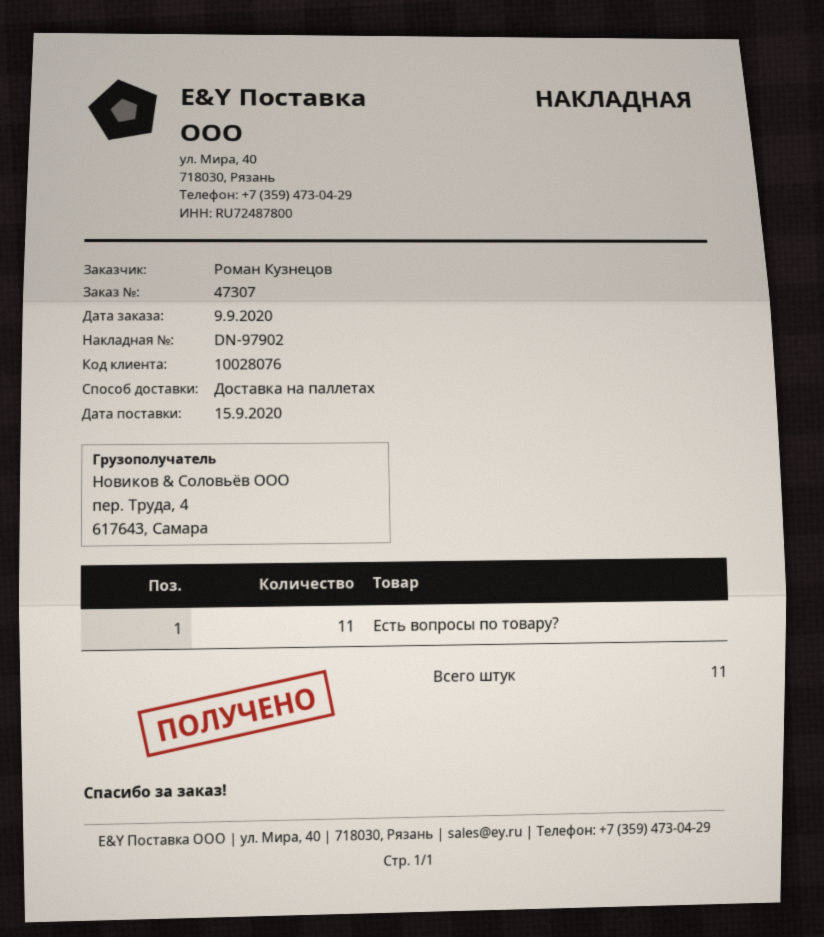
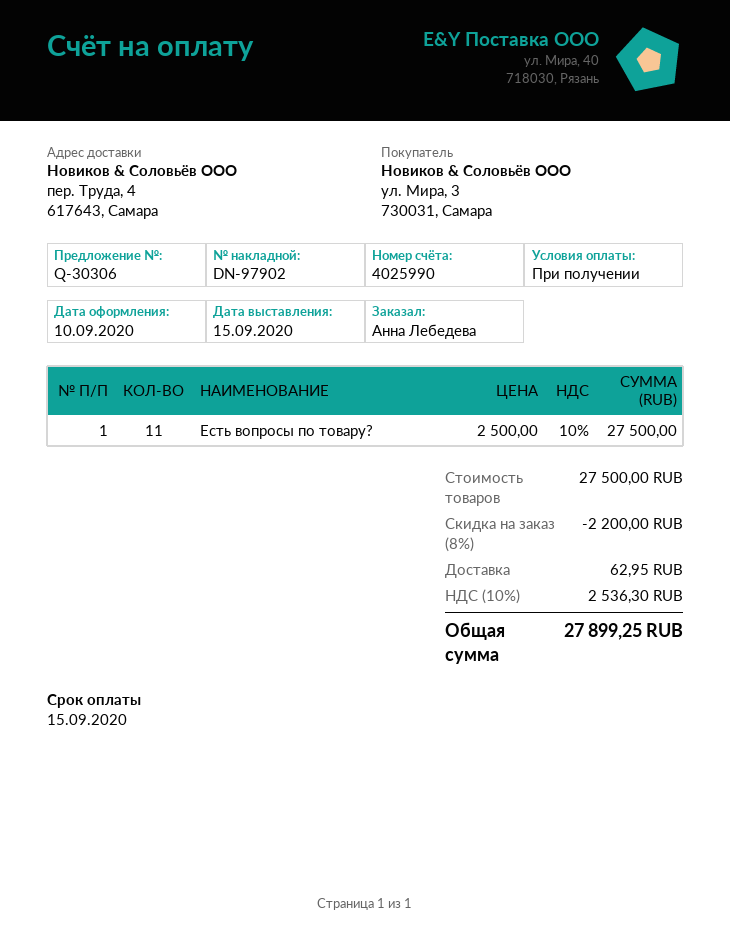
order date: 2020-09-09 -> 2020-09-10
ordered by: Роман Кузнецов -> Анна Лебедева

